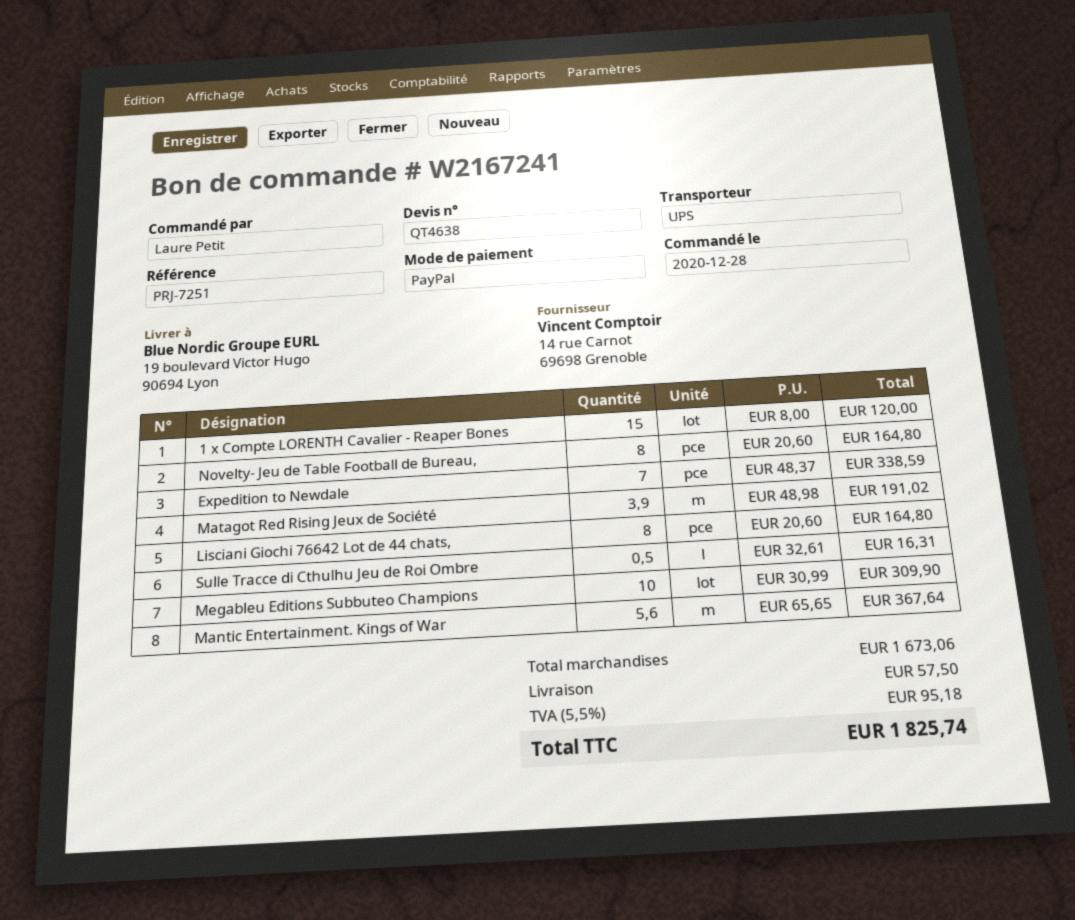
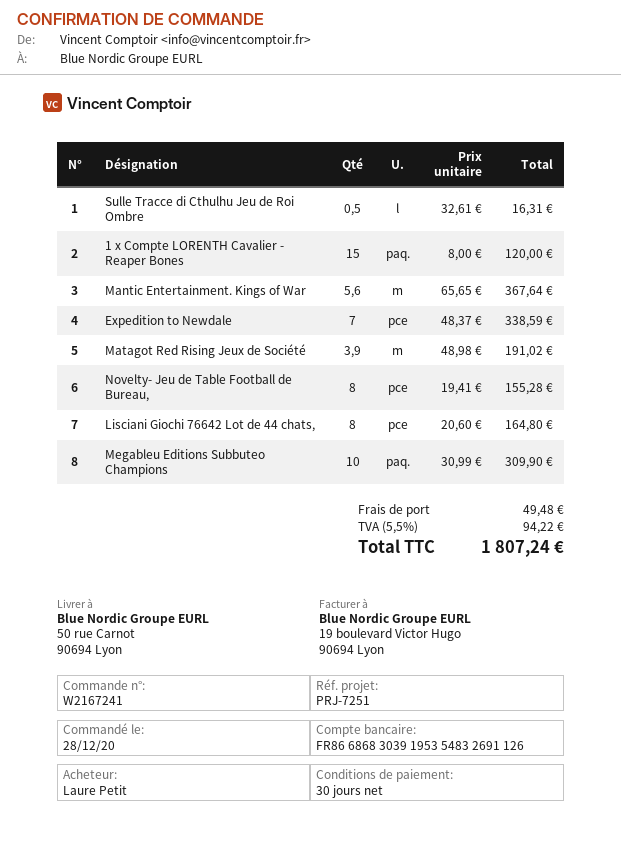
ship to: 19 boulevard Victor Hugo, 90694 Lyon -> 50 rue Carnot, 90694 Lyon
Novelty- Jeu de Table Football de Bureau,: 8 x 20.60 = 164.80 -> 8 x 19.41 = 155.28
shipping: 57.50 -> 49.48
tax: 5.5% = 95.18 -> 5.5% = 94.22
total: 1825.74 -> 1807.24

